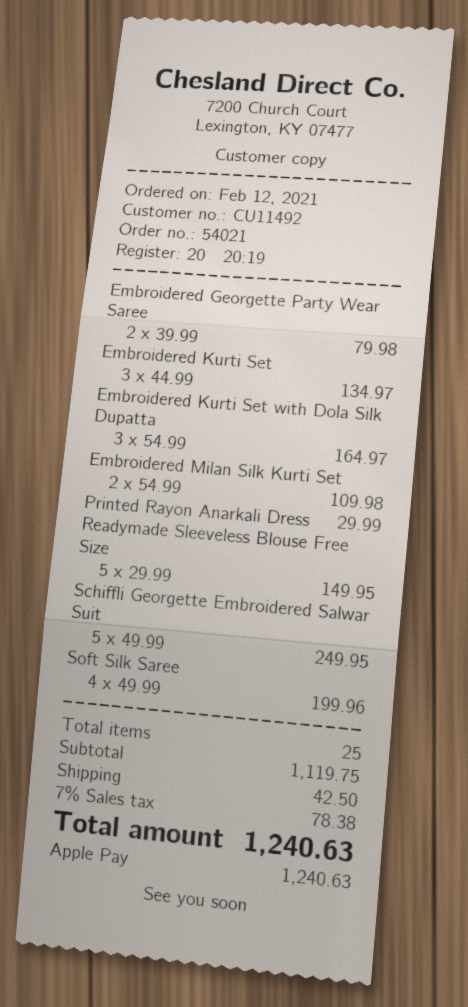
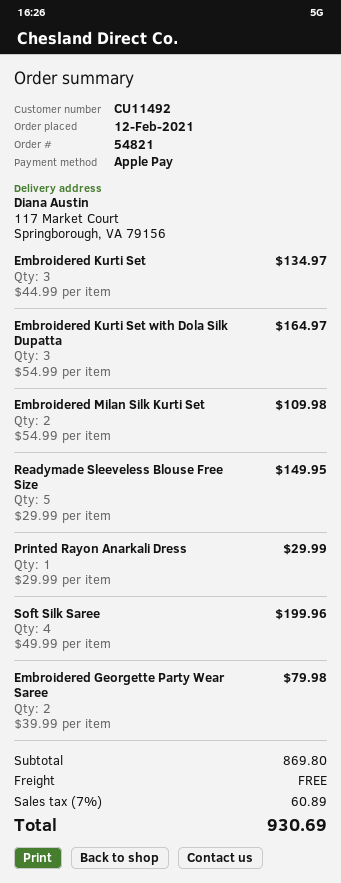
order number: 54021 -> 54821
Schiffli Georgette Embroidered Salwar Suit: 5 x 49.99 = 249.95 -> none
subtotal: 1119.75 -> 869.80
shipping: 42.50 -> 0.00
tax: 7% = 78.38 -> 7% = 60.89
total: 1240.63 -> 930.69

